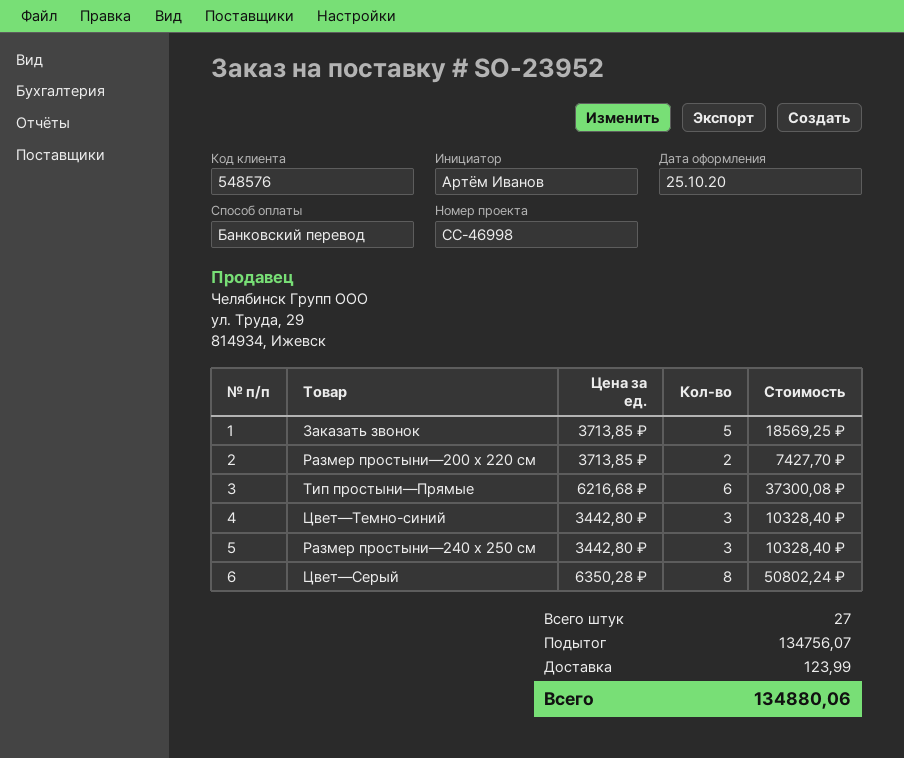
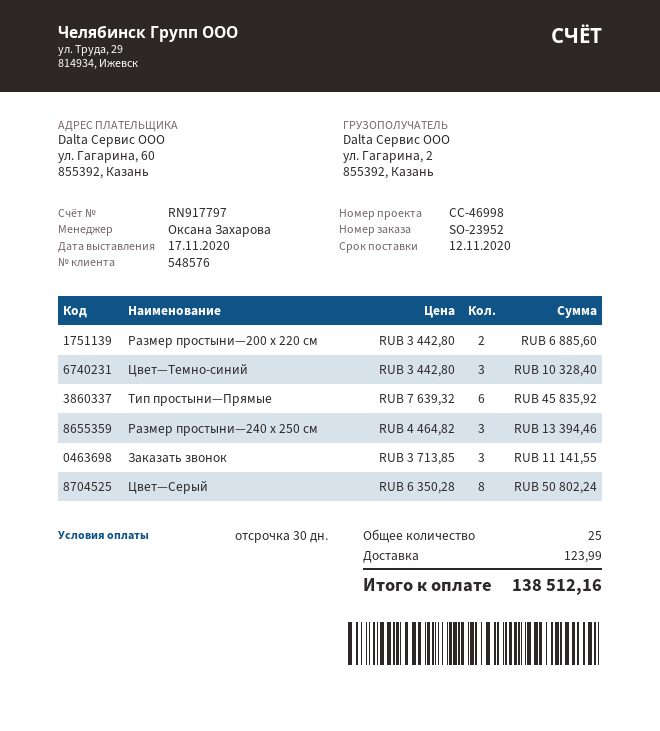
Заказать звонок: 5 x 3713.85 = 18569.25 -> 3 x 3713.85 = 11141.55
Размер простыни—200 х 220 см: 2 x 3713.85 = 7427.70 -> 2 x 3442.80 = 6885.60
Тип простыни—Прямые: 6 x 6216.68 = 37300.08 -> 6 x 7639.32 = 45835.92
Размер простыни—240 х 250 см: 3 x 3442.80 = 10328.40 -> 3 x 4464.82 = 13394.46
total quantity: 27 -> 25
total: 134880.06 -> 138512.16

